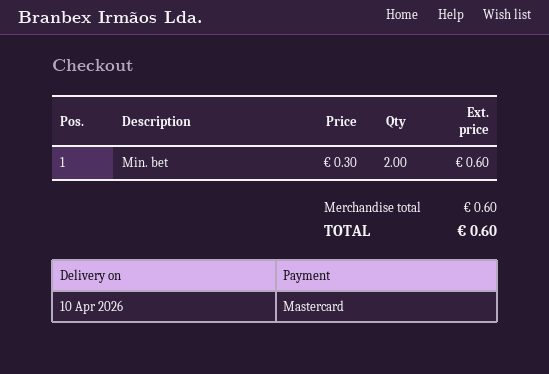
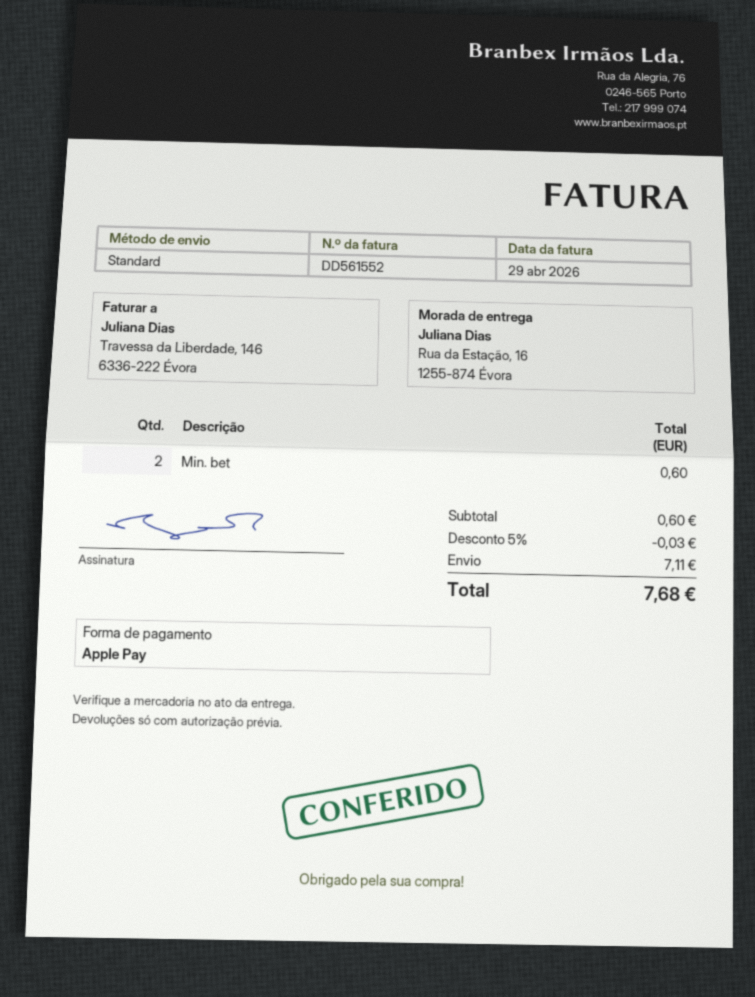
payment method: Mastercard -> Apple Pay
discount: none -> 5% = 0.03
shipping: none -> 7.11
total: 0.60 -> 7.68

